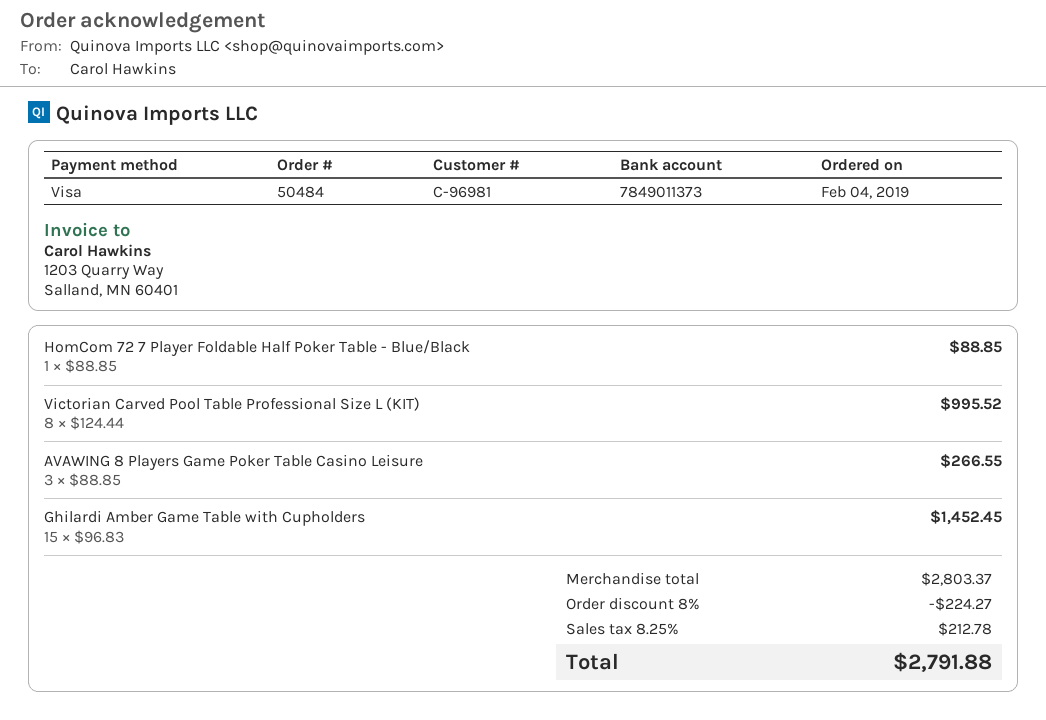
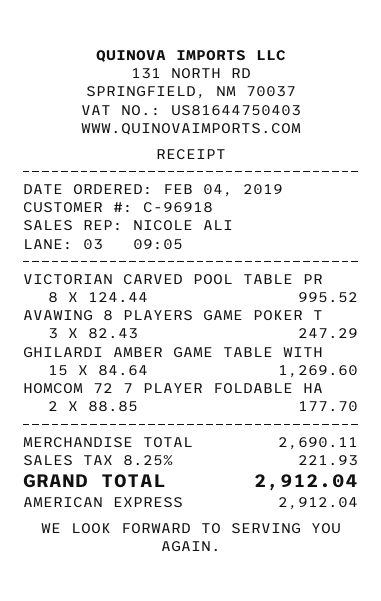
customer number: C-96981 -> C-96918
payment method: Visa -> American Express
HomCom 72 7 Player Foldable Half Poker Table - Blue/Black: 1 x 88.85 = 88.85 -> 2 x 88.85 = 177.70
AVAWING 8 Players Game Poker Table Casino Leisure: 3 x 88.85 = 266.55 -> 3 x 82.43 = 247.29
Ghilardi Amber Game Table with Cupholders: 15 x 96.83 = 1452.45 -> 15 x 84.64 = 1269.60
subtotal: 2803.37 -> 2690.11
discount: 8% = 224.27 -> none
tax: 8.25% = 212.78 -> 8.25% = 221.93
total: 2791.88 -> 2912.04

